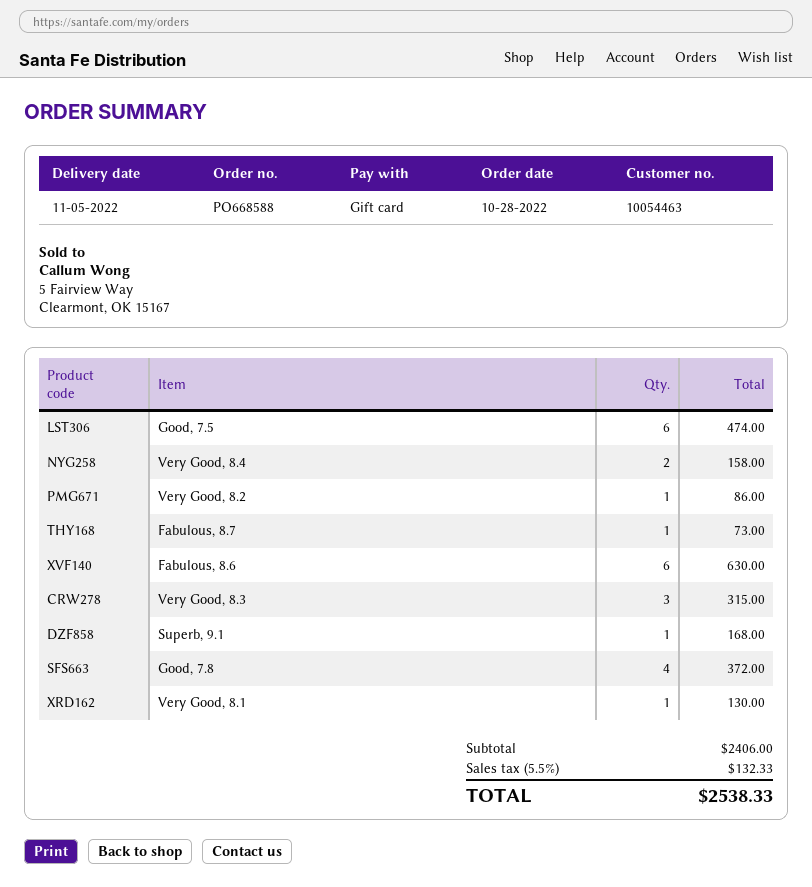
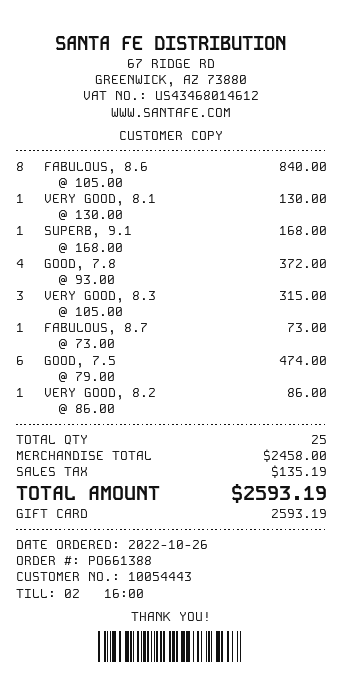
order number: PO668588 -> PO661388
order date: 2022-10-28 -> 2022-10-26
customer number: 10054463 -> 10054443
Very Good, 8.4: 2 for 158.00 -> none
Fabulous, 8.6: 6 for 630.00 -> 8 for 840.00
subtotal: 2406.00 -> 2458.00
tax: 132.33 -> 135.19
total: 2538.33 -> 2593.19

